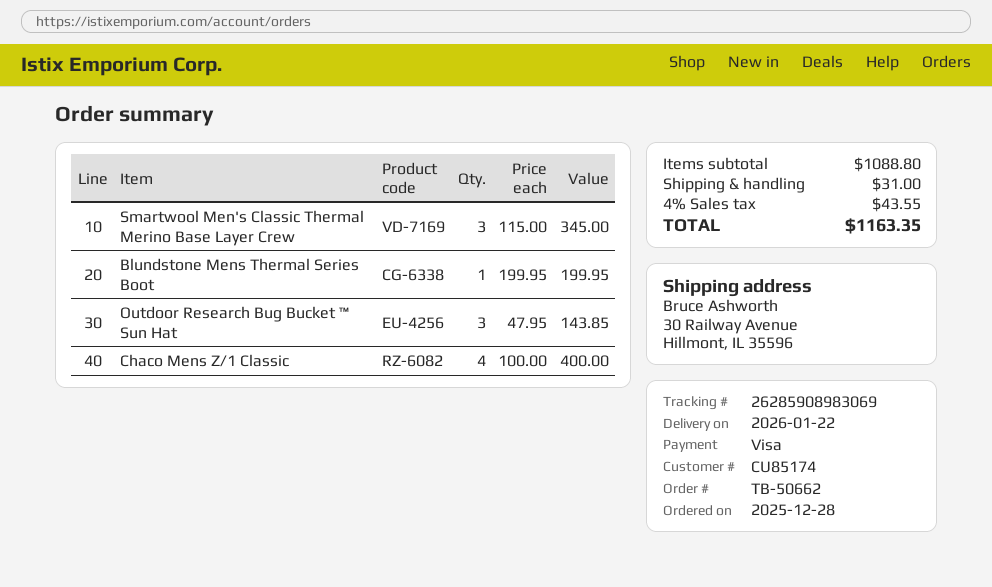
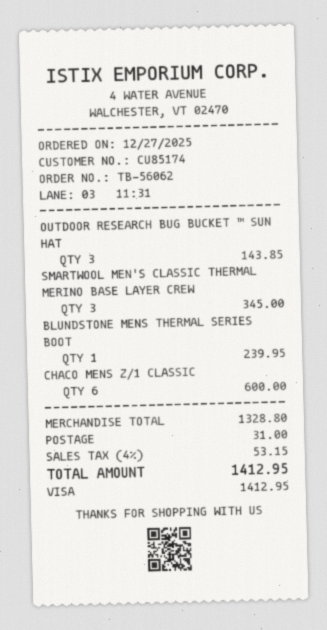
order number: TB-50662 -> TB-56062
order date: 2025-12-28 -> 2025-12-27
Blundstone Mens Thermal Series Boot: 1 for 199.95 -> 1 for 239.95
Chaco Mens Z/1 Classic: 4 for 400.00 -> 6 for 600.00
subtotal: 1088.80 -> 1328.80
tax: 4% = 43.55 -> 4% = 53.15
total: 1163.35 -> 1412.95

